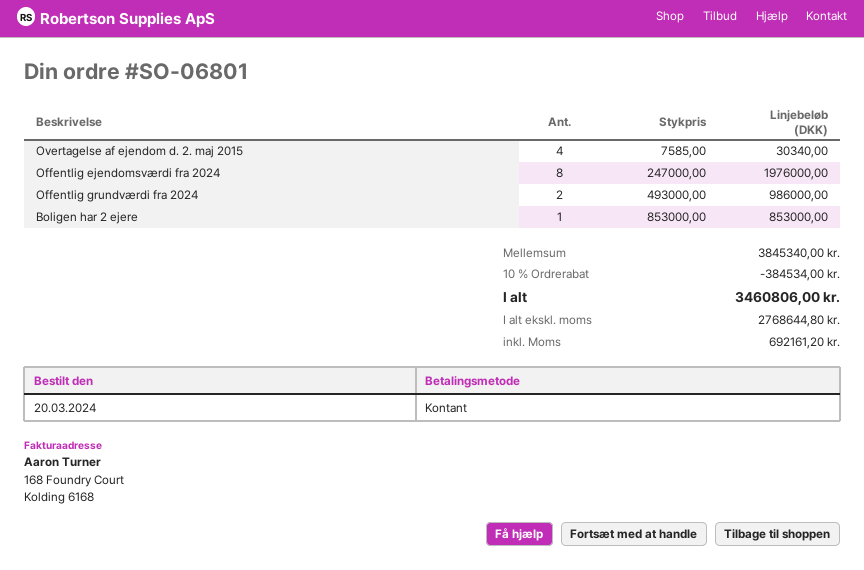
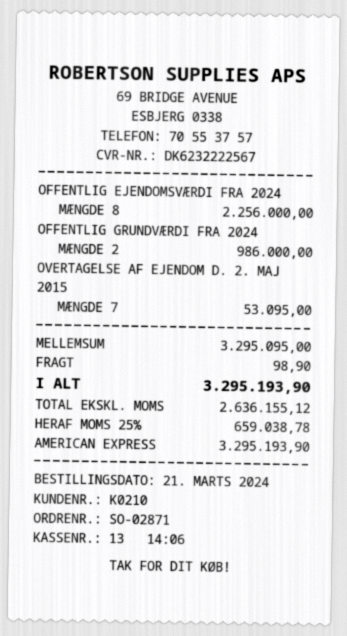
order number: SO-06801 -> SO-02871
order date: 2024-03-20 -> 2024-03-21
payment method: cash -> American Express
Overtagelse af ejendom d. 2. maj 2015: 4 for 30340.00 -> 7 for 53095.00
Offentlig ejendomsværdi fra 2024: 8 for 1976000.00 -> 8 for 2256000.00
Boligen har 2 ejere: 1 for 853000.00 -> none
subtotal: 3845340.00 -> 3295095.00
discount: 10% = 384534.00 -> none
shipping: none -> 98.90
net: 2768644.80 -> 2636155.12
tax: 692161.20 -> 659038.78
total: 3460806.00 -> 3295193.90

